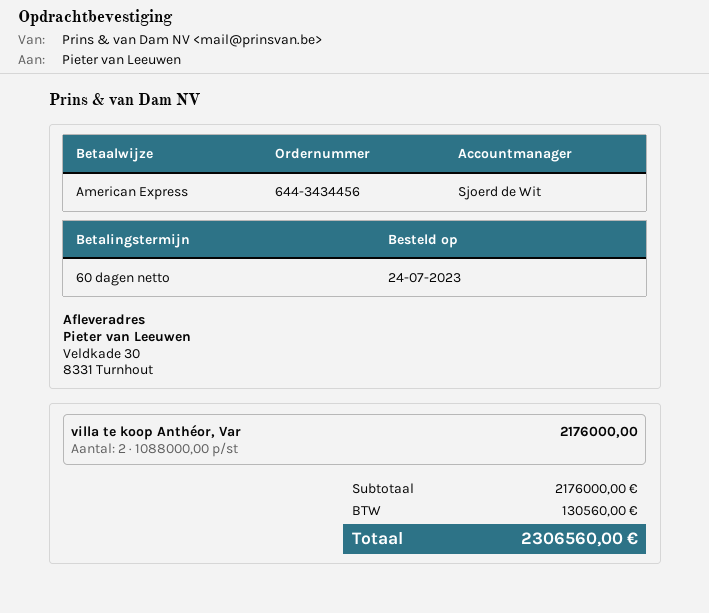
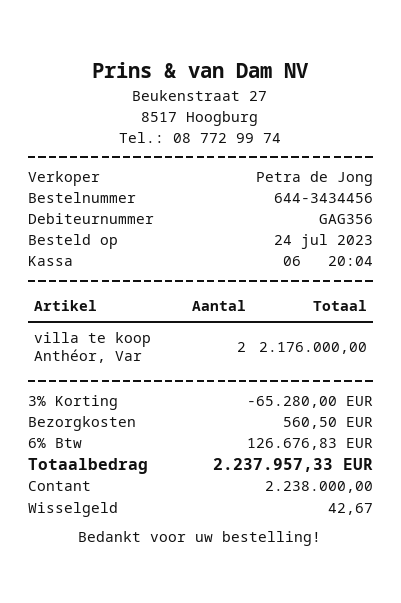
sales rep: Sjoerd de Wit -> Petra de Jong
payment method: American Express -> cash
discount: none -> 3% = 65280.00
shipping: none -> 560.50
tax: 130560.00 -> 126676.83
total: 2306560.00 -> 2237957.33

